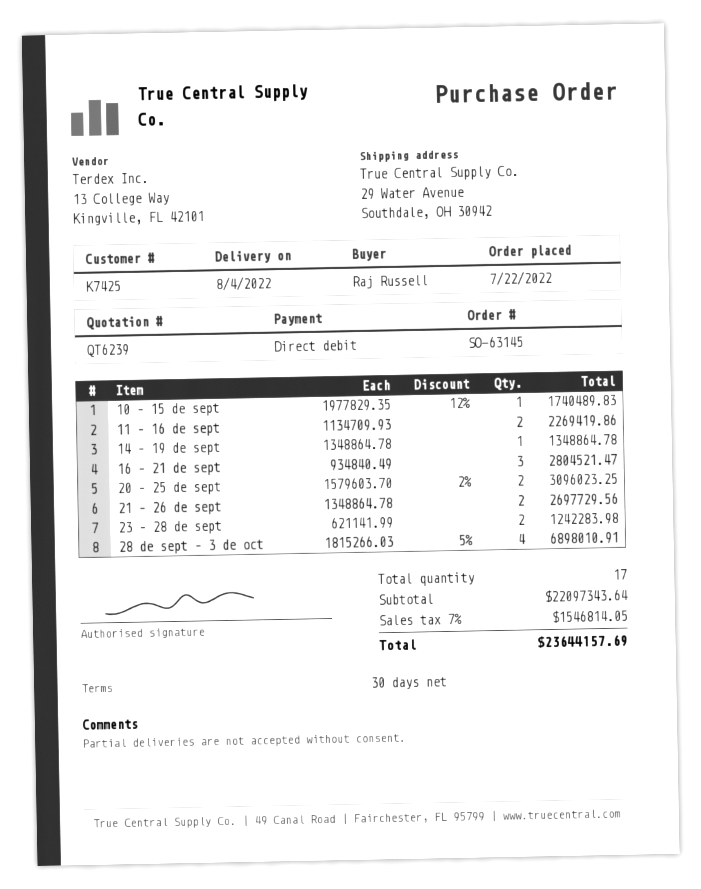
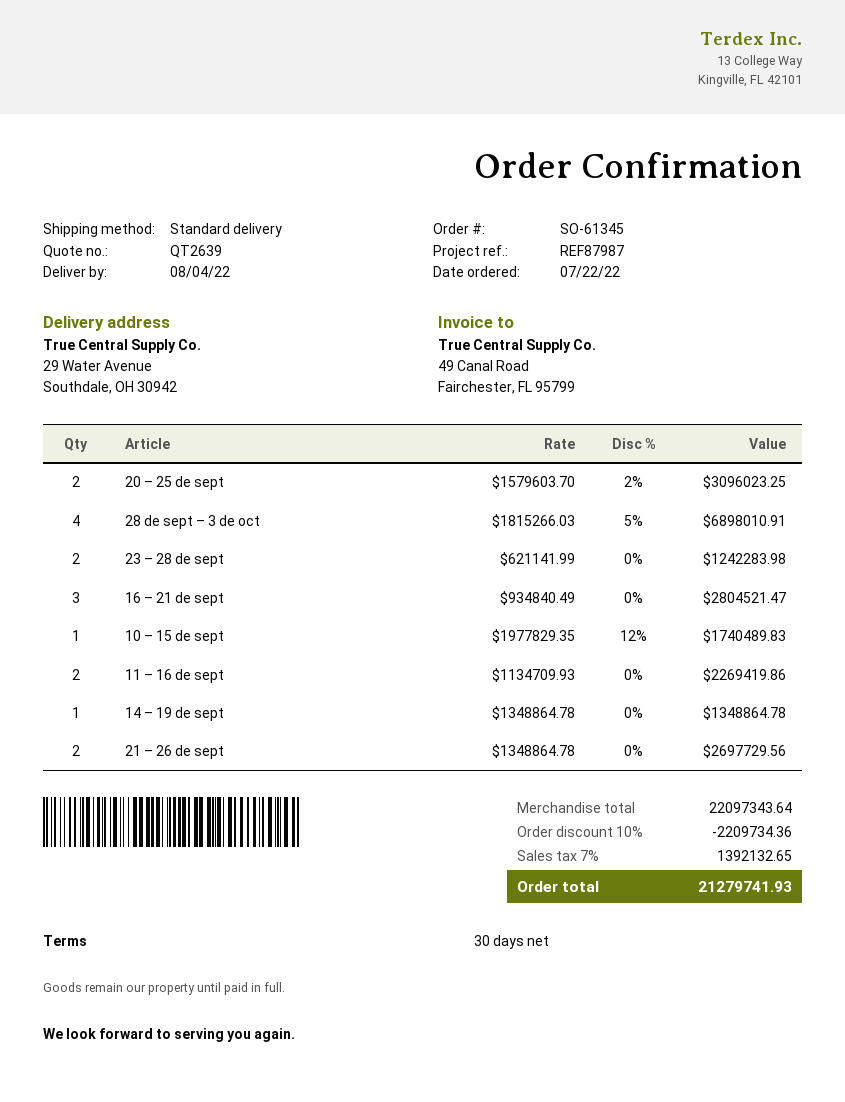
quote number: QT6239 -> QT2639
order number: SO-63145 -> SO-61345
discount: none -> 10% = 2209734.36
tax: 7% = 1546814.05 -> 7% = 1392132.65
total: 23644157.69 -> 21279741.93

